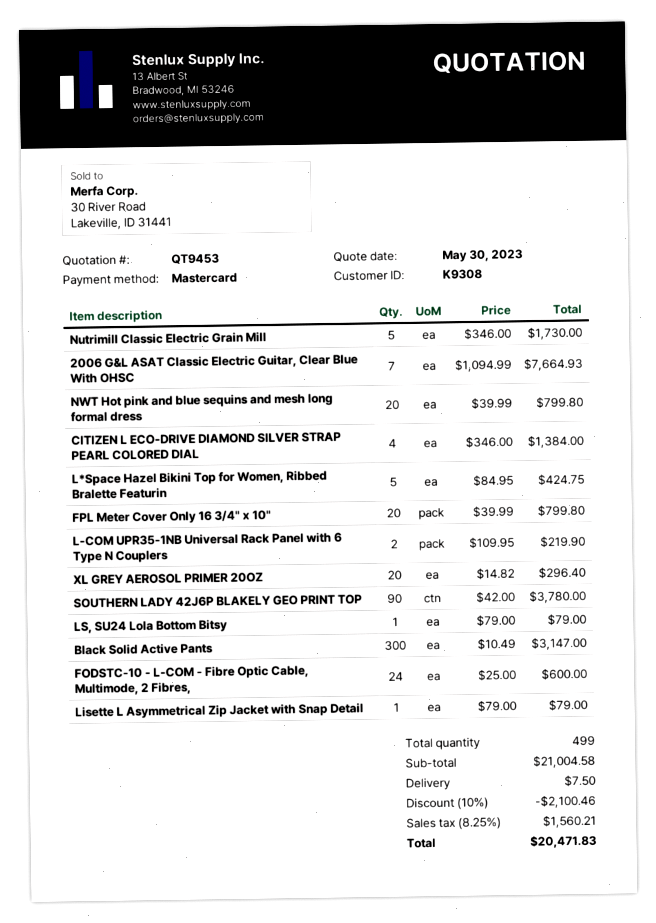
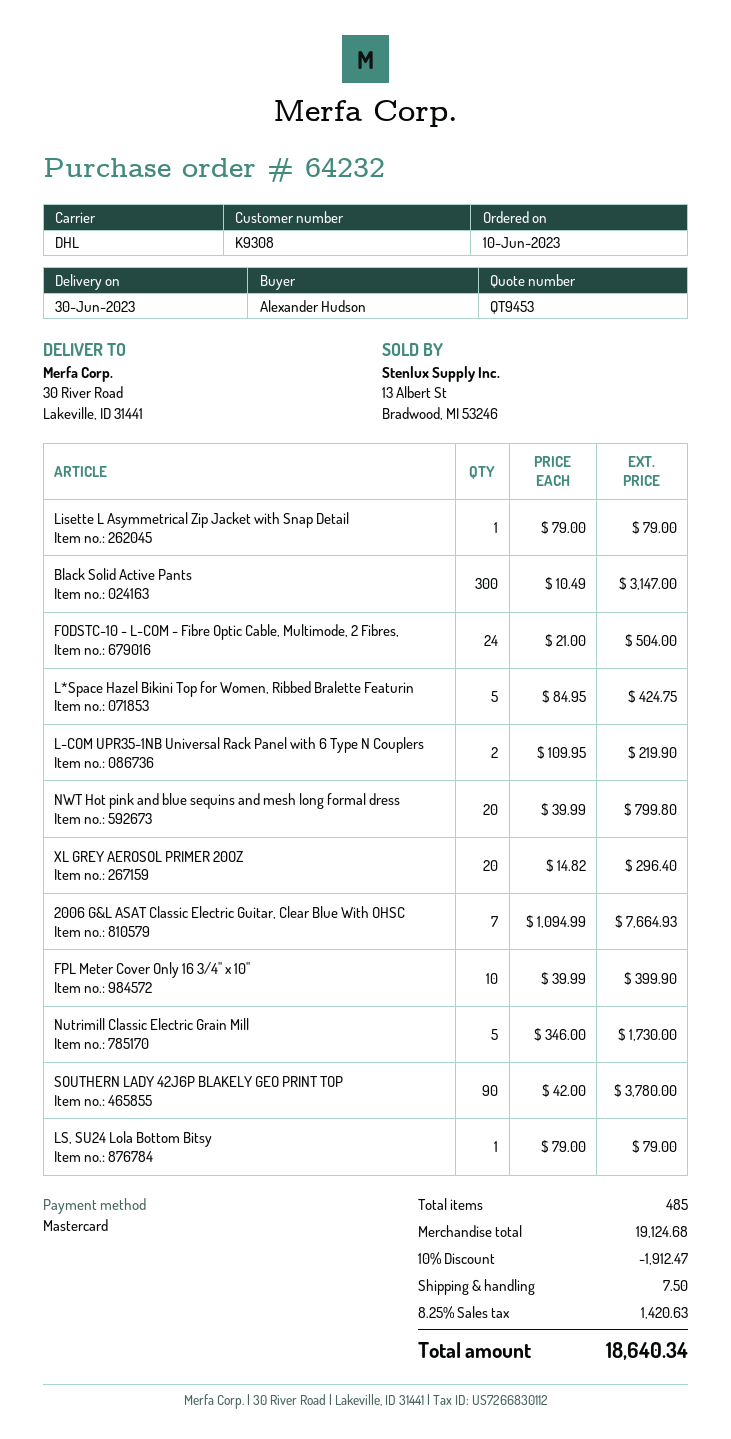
CITIZEN L ECO-DRIVE DIAMOND SILVER STRAP PEARL COLORED DIAL: 4 x 346.00 = 1384.00 -> none
FPL Meter Cover Only 16 3/4" x 10": 20 x 39.99 = 799.80 -> 10 x 39.99 = 399.90
FODSTC-10 - L-COM - Fibre Optic Cable, Multimode, 2 Fibres,: 24 x 25.00 = 600.00 -> 24 x 21.00 = 504.00
total quantity: 499 -> 485
subtotal: 21004.58 -> 19124.68
discount: 10% = 2100.46 -> 10% = 1912.47
tax: 8.25% = 1560.21 -> 8.25% = 1420.63
total: 20471.83 -> 18640.34

